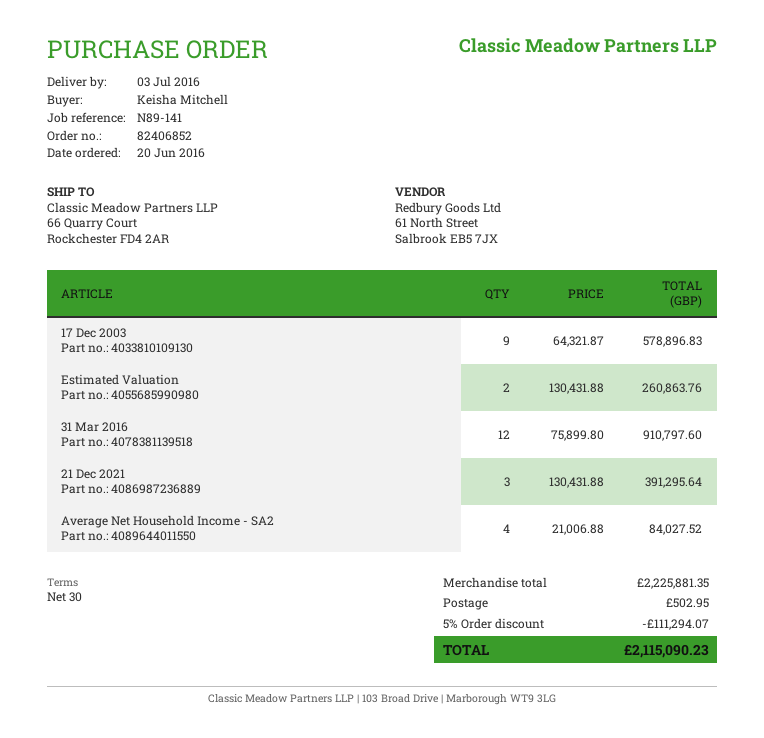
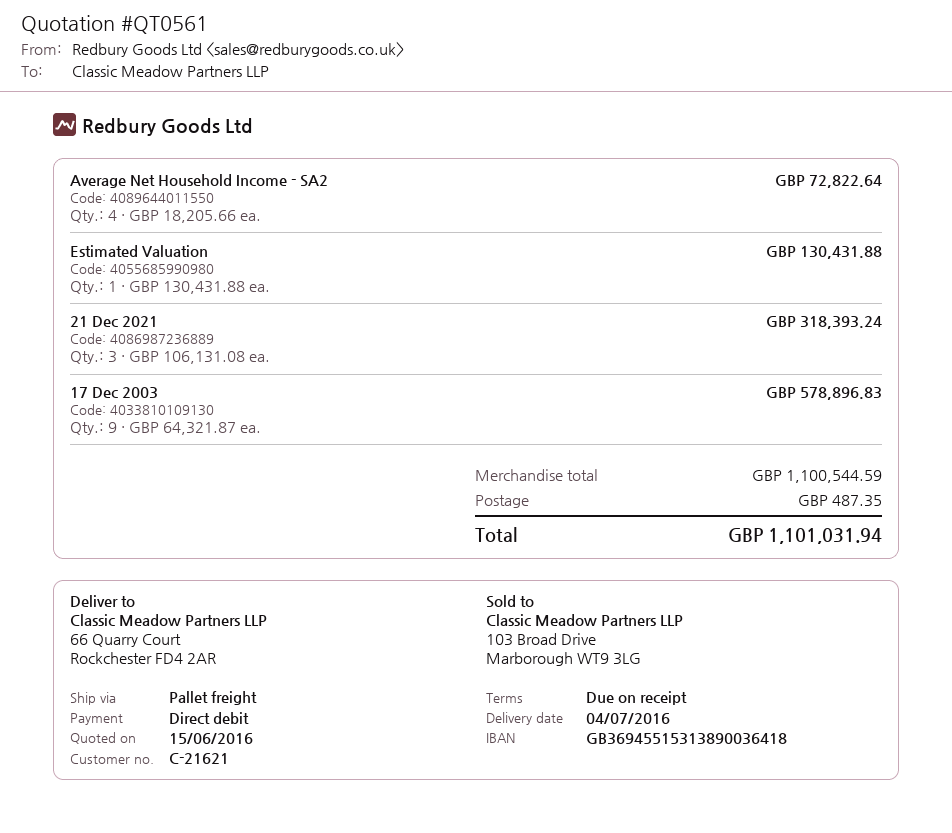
delivery date: 2016-07-03 -> 2016-07-04
payment terms: 30 days -> on receipt
Estimated Valuation: 2 x 130431.88 = 260863.76 -> 1 x 130431.88 = 130431.88
31 Mar 2016: 12 x 75899.80 = 910797.60 -> none
21 Dec 2021: 3 x 130431.88 = 391295.64 -> 3 x 106131.08 = 318393.24
Average Net Household Income - SA2: 4 x 21006.88 = 84027.52 -> 4 x 18205.66 = 72822.64
subtotal: 2225881.35 -> 1100544.59
discount: 5% = 111294.07 -> none
shipping: 502.95 -> 487.35
total: 2115090.23 -> 1101031.94

